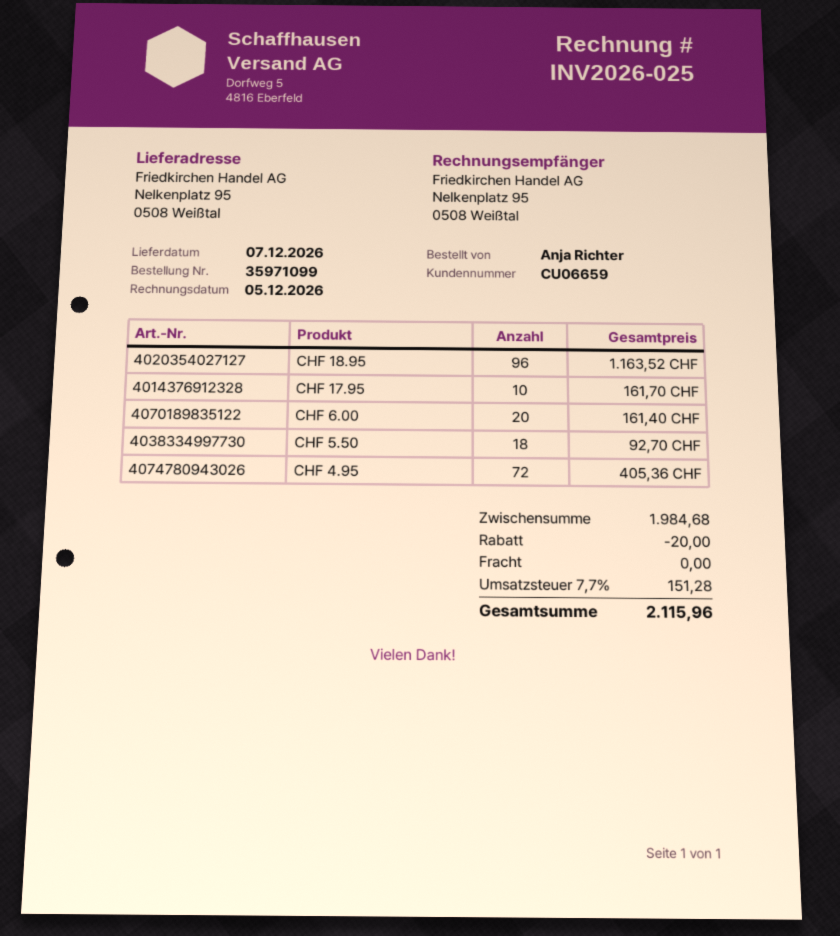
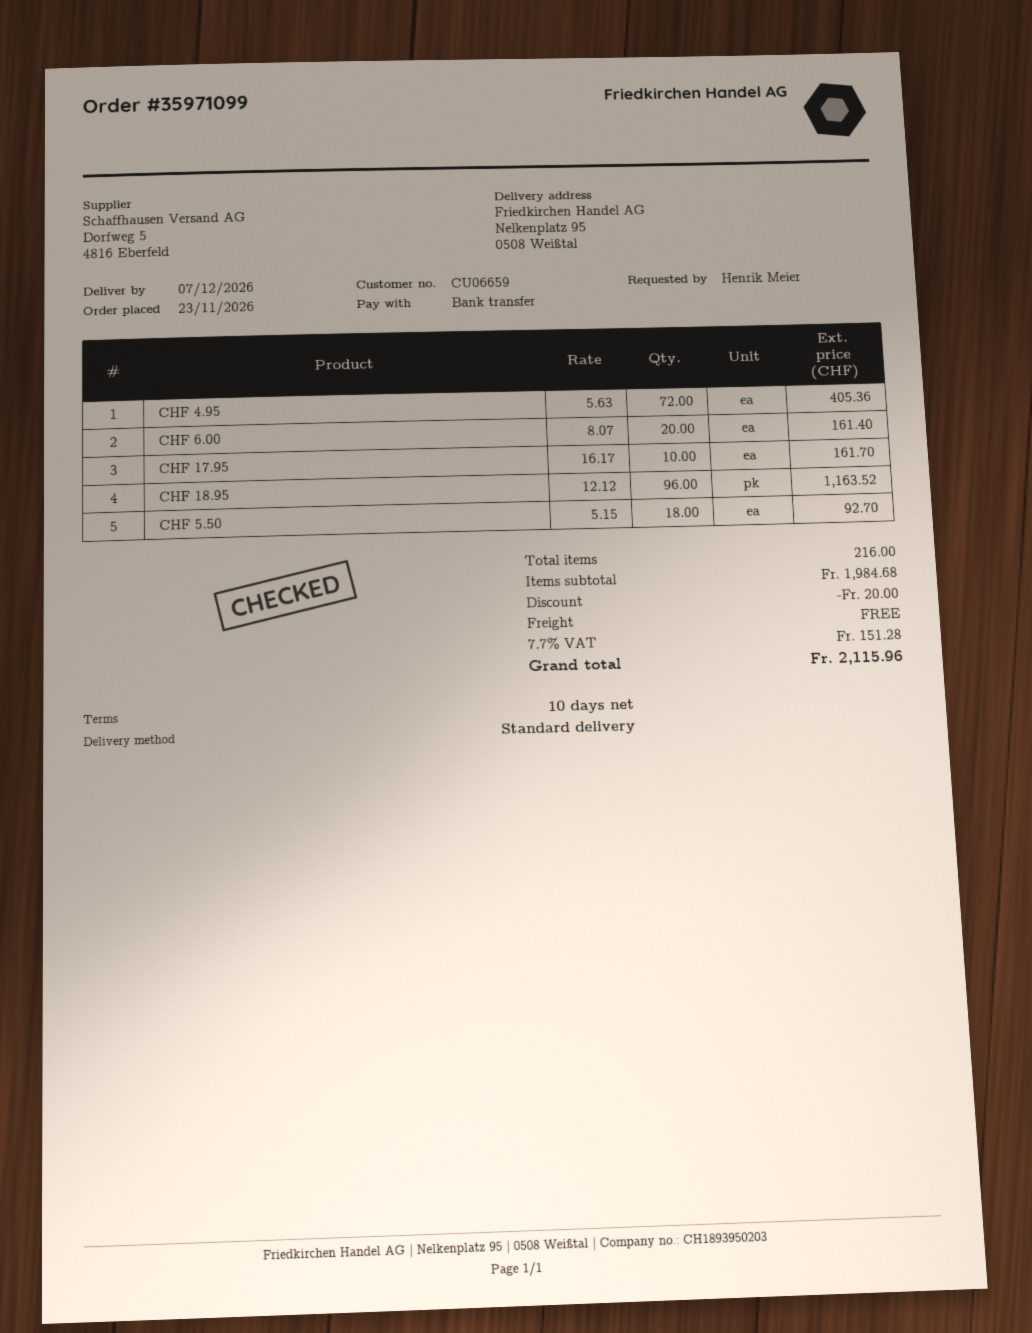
ordered by: Anja Richter -> Henrik Meier

